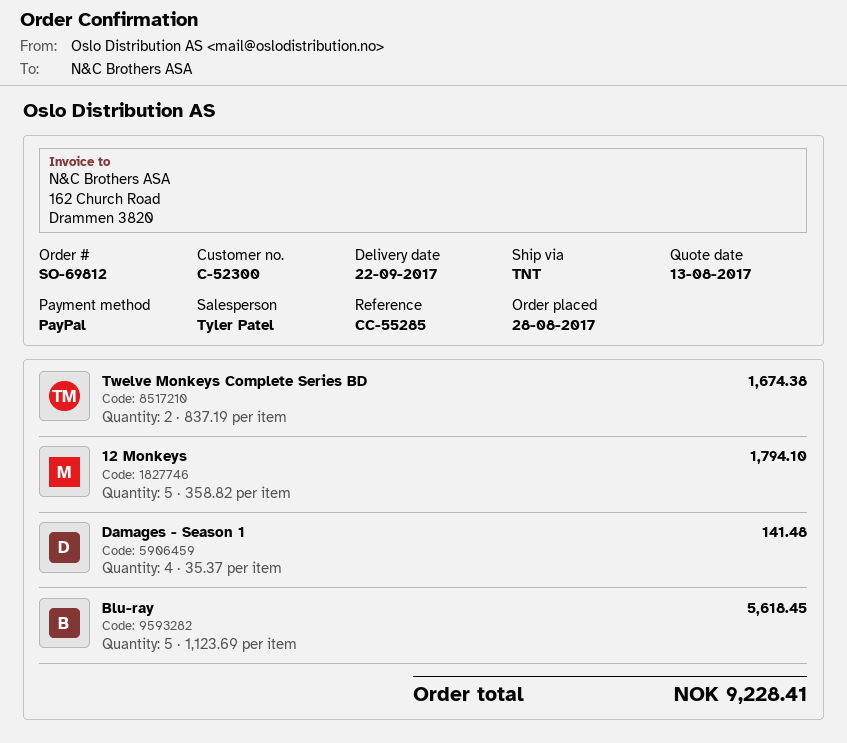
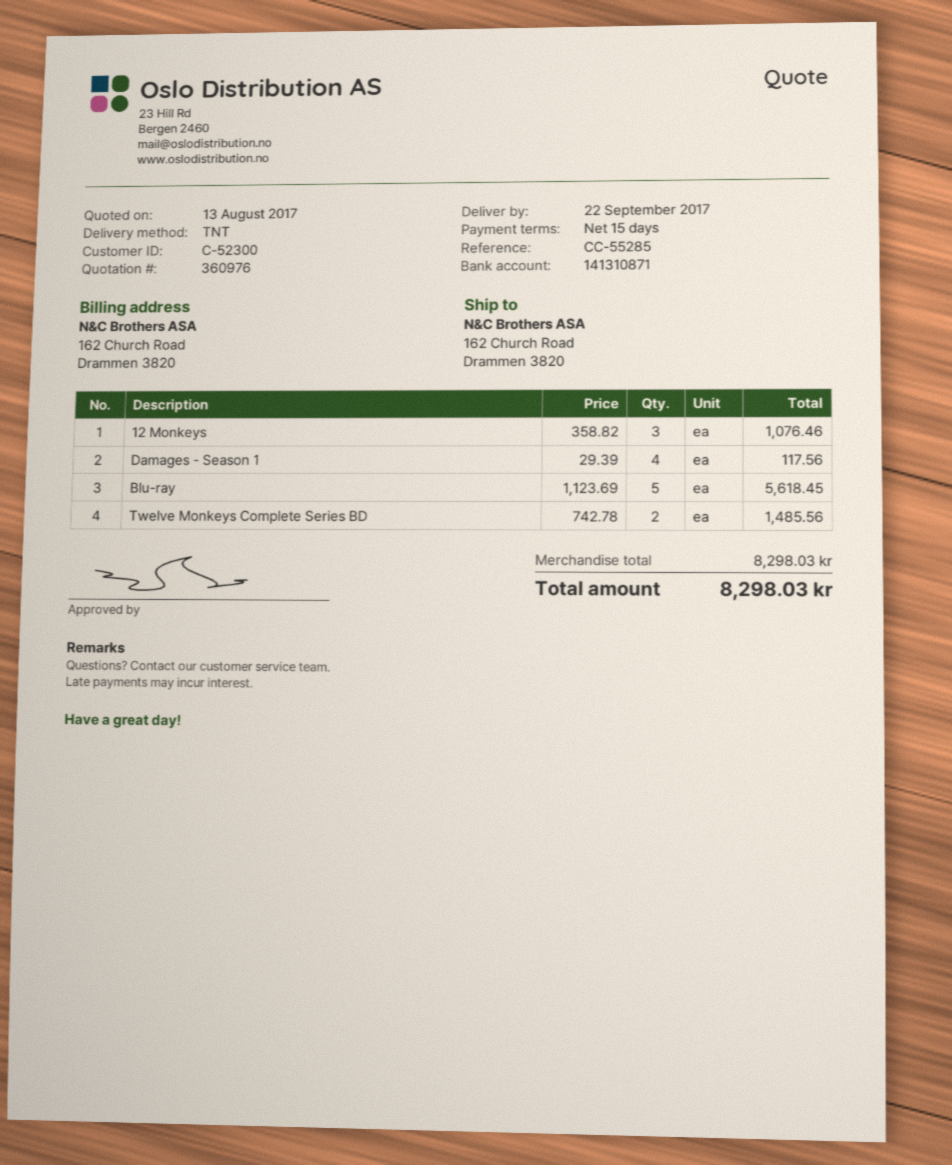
Twelve Monkeys Complete Series BD: 2 x 837.19 = 1674.38 -> 2 x 742.78 = 1485.56
12 Monkeys: 5 x 358.82 = 1794.10 -> 3 x 358.82 = 1076.46
Damages - Season 1: 4 x 35.37 = 141.48 -> 4 x 29.39 = 117.56
total: 9228.41 -> 8298.03

